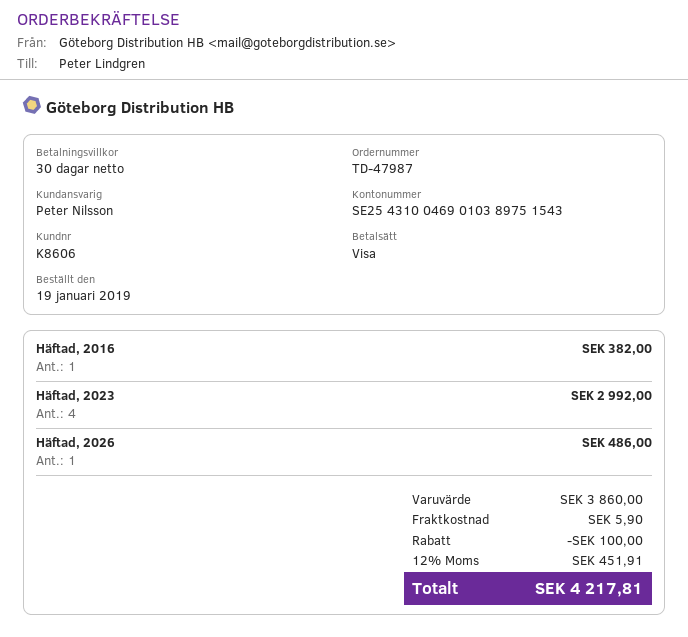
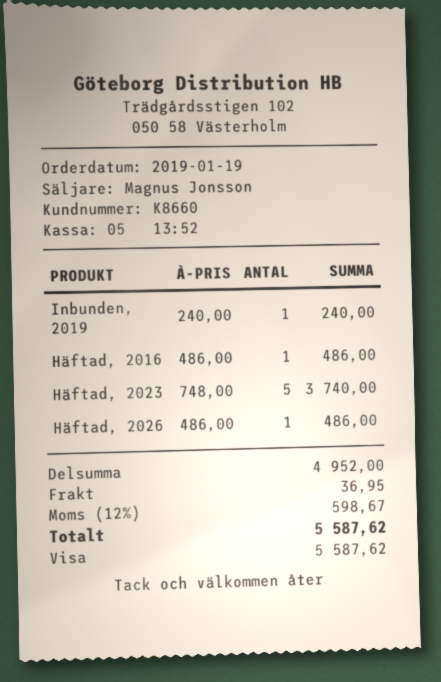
customer number: K8606 -> K8660
sales rep: Peter Nilsson -> Magnus Jonsson
Häftad, 2016: 1 for 382.00 -> 1 for 486.00
Häftad, 2023: 4 for 2992.00 -> 5 for 3740.00
Inbunden, 2019: none -> 1 for 240.00
subtotal: 3860.00 -> 4952.00
discount: 100.00 -> none
shipping: 5.90 -> 36.95
tax: 12% = 451.91 -> 12% = 598.67
total: 4217.81 -> 5587.62

